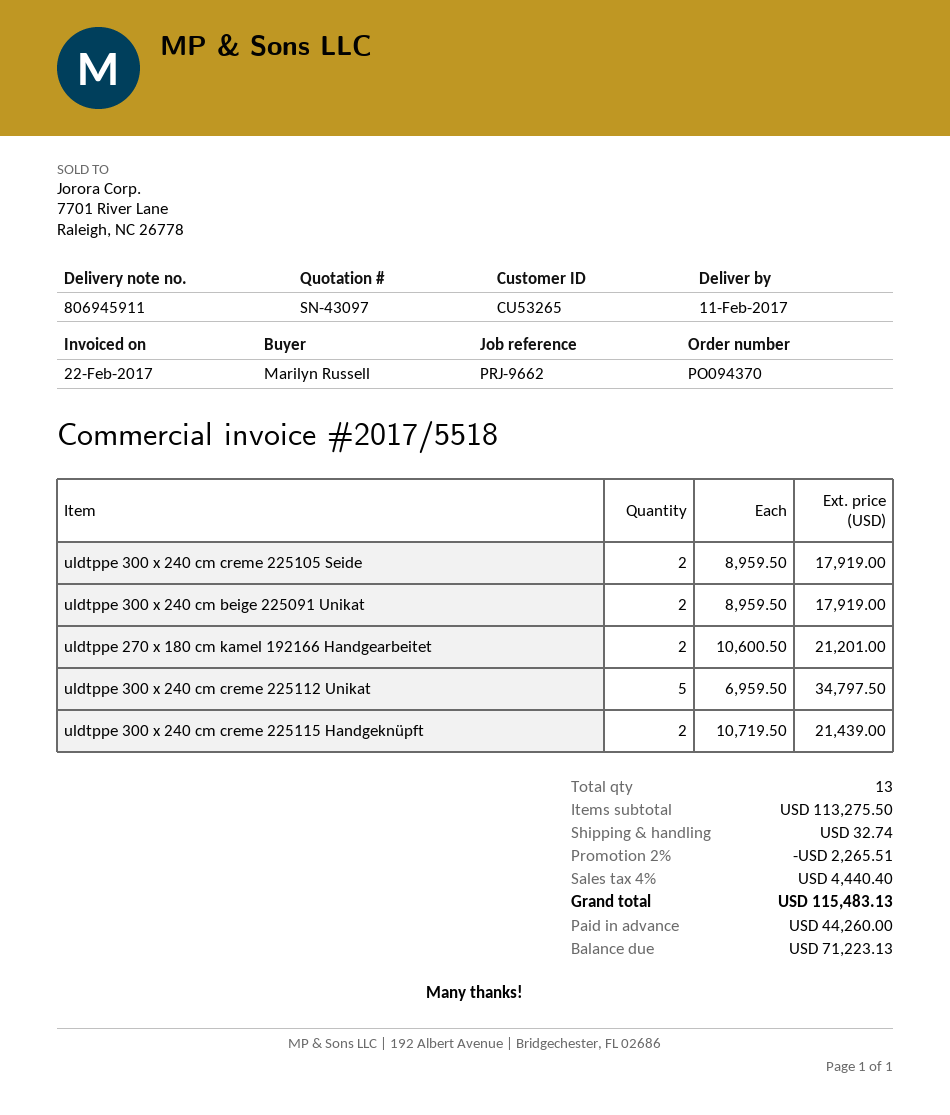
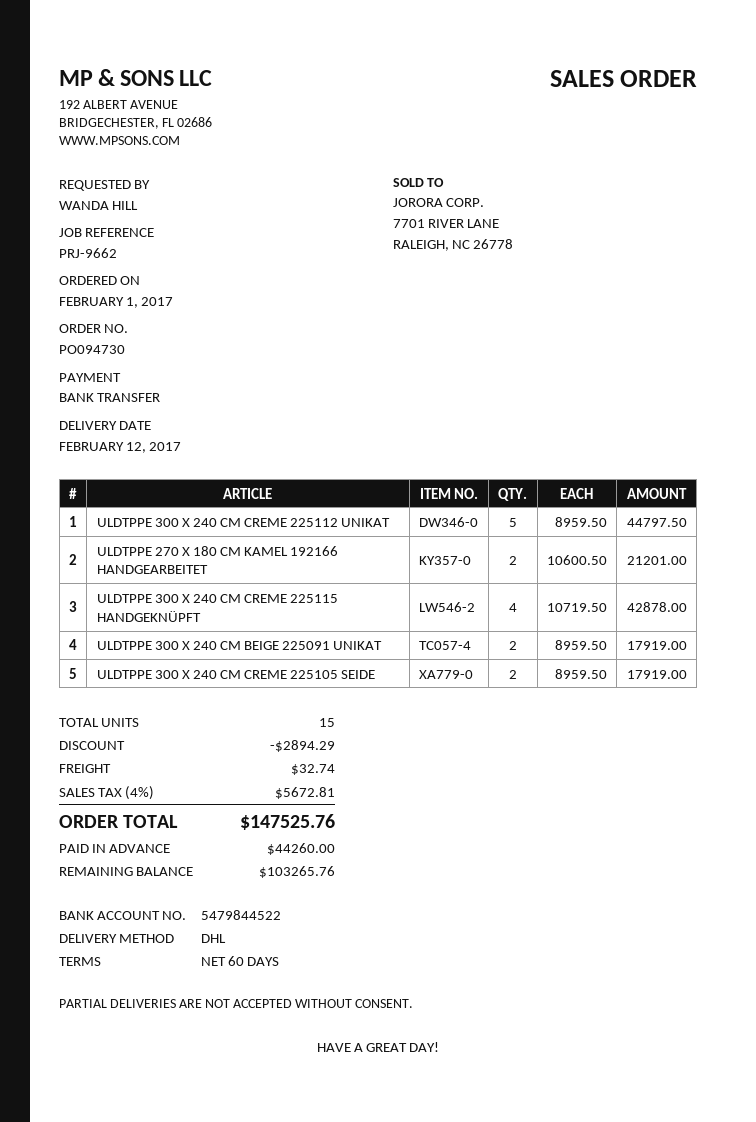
order number: PO094370 -> PO094730
delivery date: 2017-02-11 -> 2017-02-12
ordered by: Marilyn Russell -> WANDA HILL
uldtppe 300 x 240 cm creme 225112 Unikat: 5 x 6959.50 = 34797.50 -> 5 x 8959.50 = 44797.50
uldtppe 300 x 240 cm creme 225115 Handgeknüpft: 2 x 10719.50 = 21439.00 -> 4 x 10719.50 = 42878.00
total quantity: 13 -> 15
discount: 2265.51 -> 2894.29
tax: 4% = 4440.40 -> 4% = 5672.81
total: 115483.13 -> 147525.76
balance: 71223.13 -> 103265.76

